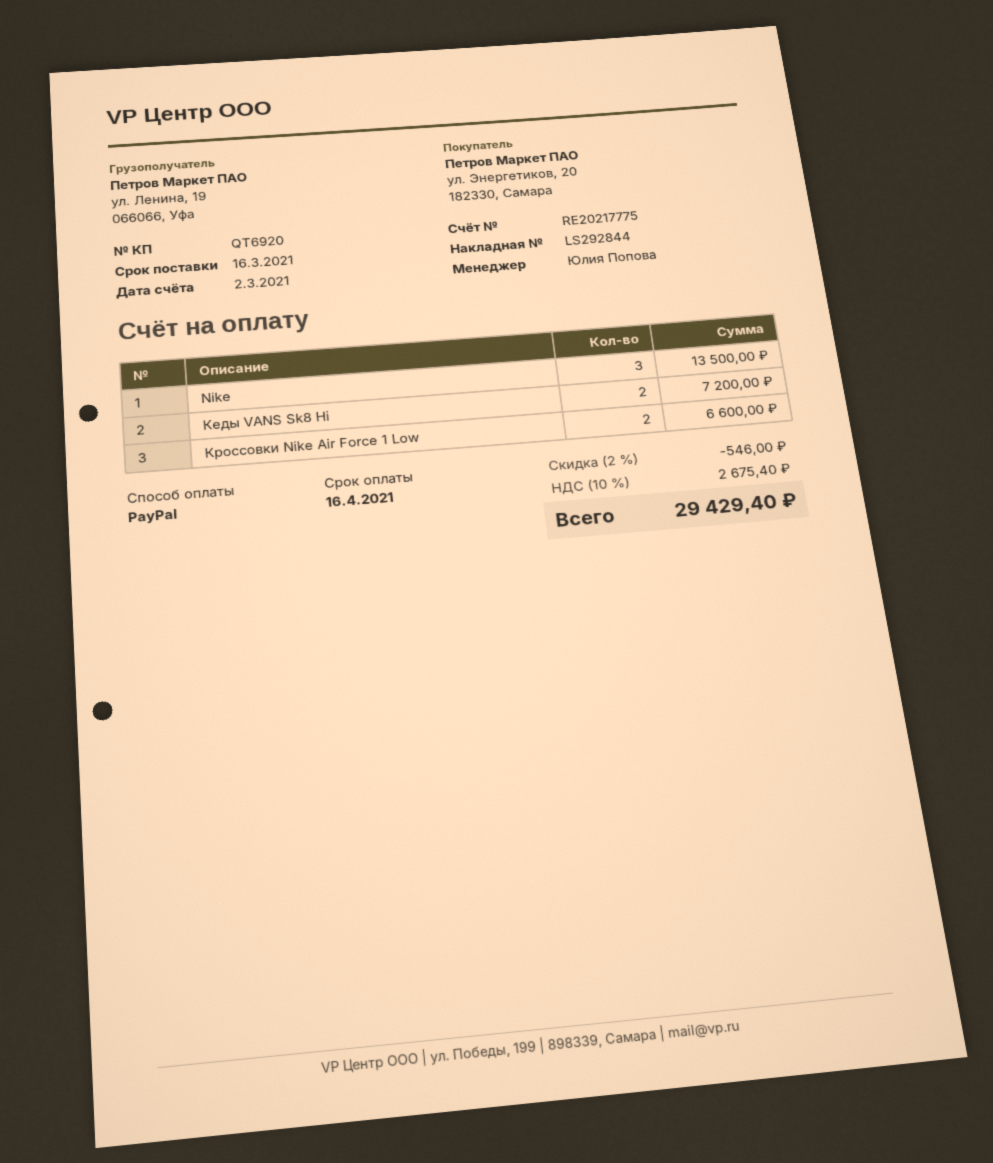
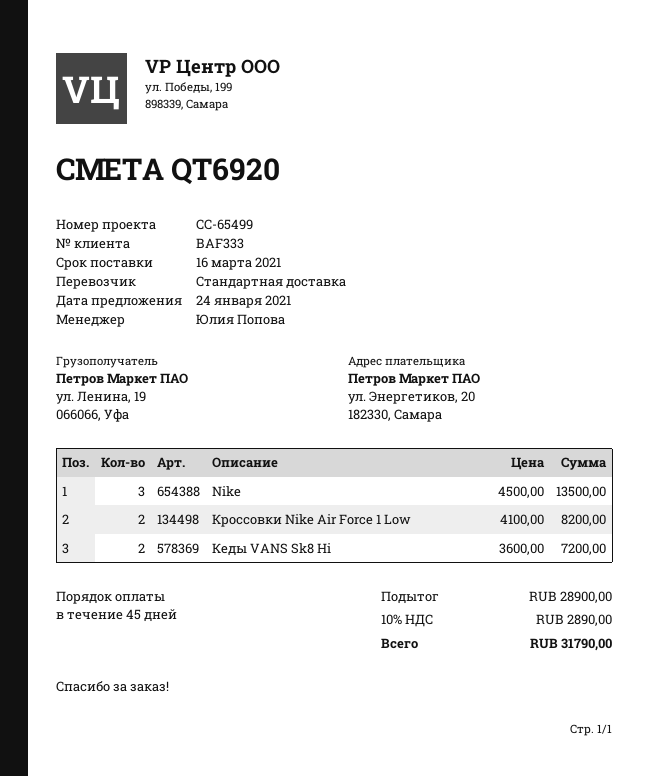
Кроссовки Nike Air Force 1 Low: 2 for 6600.00 -> 2 for 8200.00
discount: 2% = 546.00 -> none
tax: 10% = 2675.40 -> 10% = 2890.00
total: 29429.40 -> 31790.00

